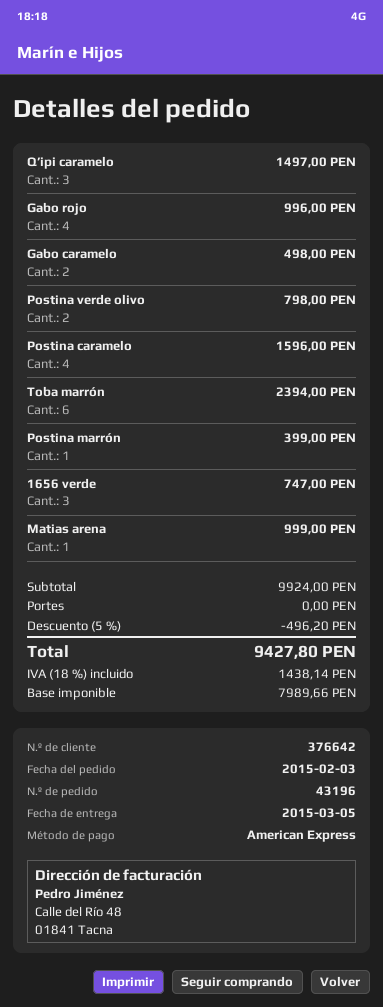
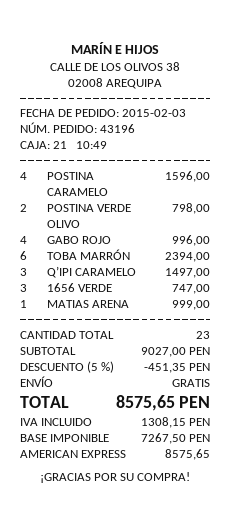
Gabo caramelo: 2 for 498.00 -> none
Postina marrón: 1 for 399.00 -> none
subtotal: 9924.00 -> 9027.00
discount: 5% = 496.20 -> 5% = 451.35
net: 7989.66 -> 7267.50
tax: 1438.14 -> 1308.15
total: 9427.80 -> 8575.65

